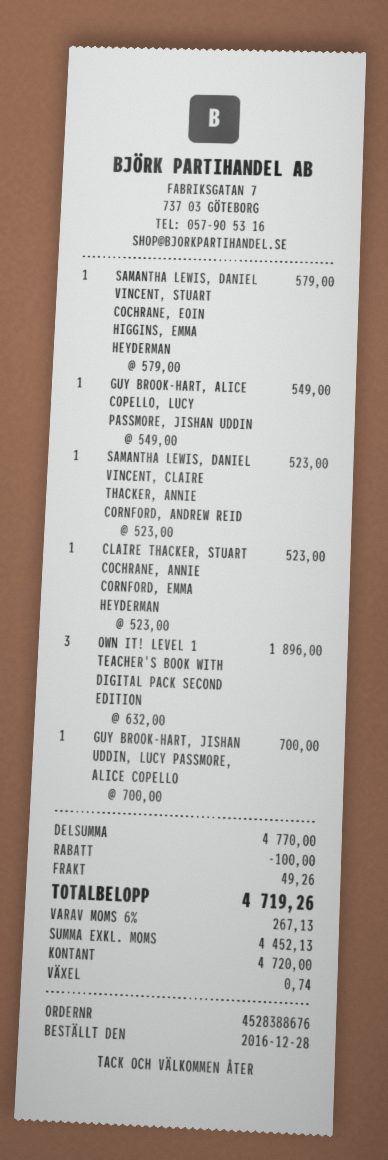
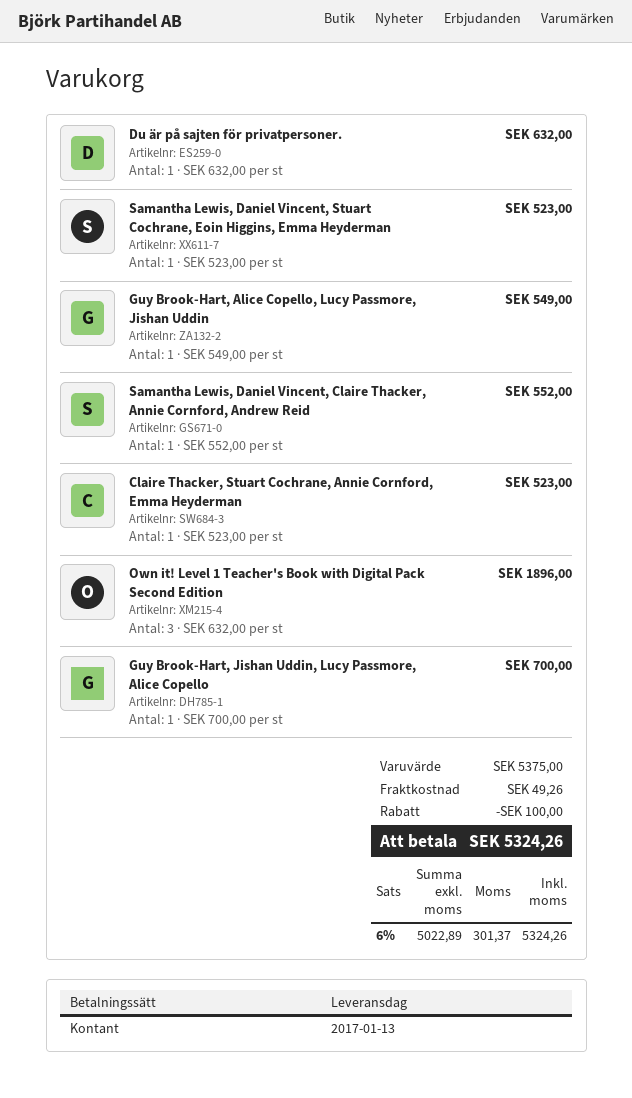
SAMANTHA LEWIS, DANIEL VINCENT, STUART COCHRANE, EOIN HIGGINS, EMMA HEYDERMAN: 1 x 579.00 = 579.00 -> 1 x 523.00 = 523.00
SAMANTHA LEWIS, DANIEL VINCENT, CLAIRE THACKER, ANNIE CORNFORD, ANDREW REID: 1 x 523.00 = 523.00 -> 1 x 552.00 = 552.00
Du är på sajten för privatpersoner.: none -> 1 x 632.00 = 632.00
subtotal: 4770.00 -> 5375.00
net: 4452.13 -> 5022.89
tax: 6% = 267.13 -> 6% = 301.37
total: 4719.26 -> 5324.26

